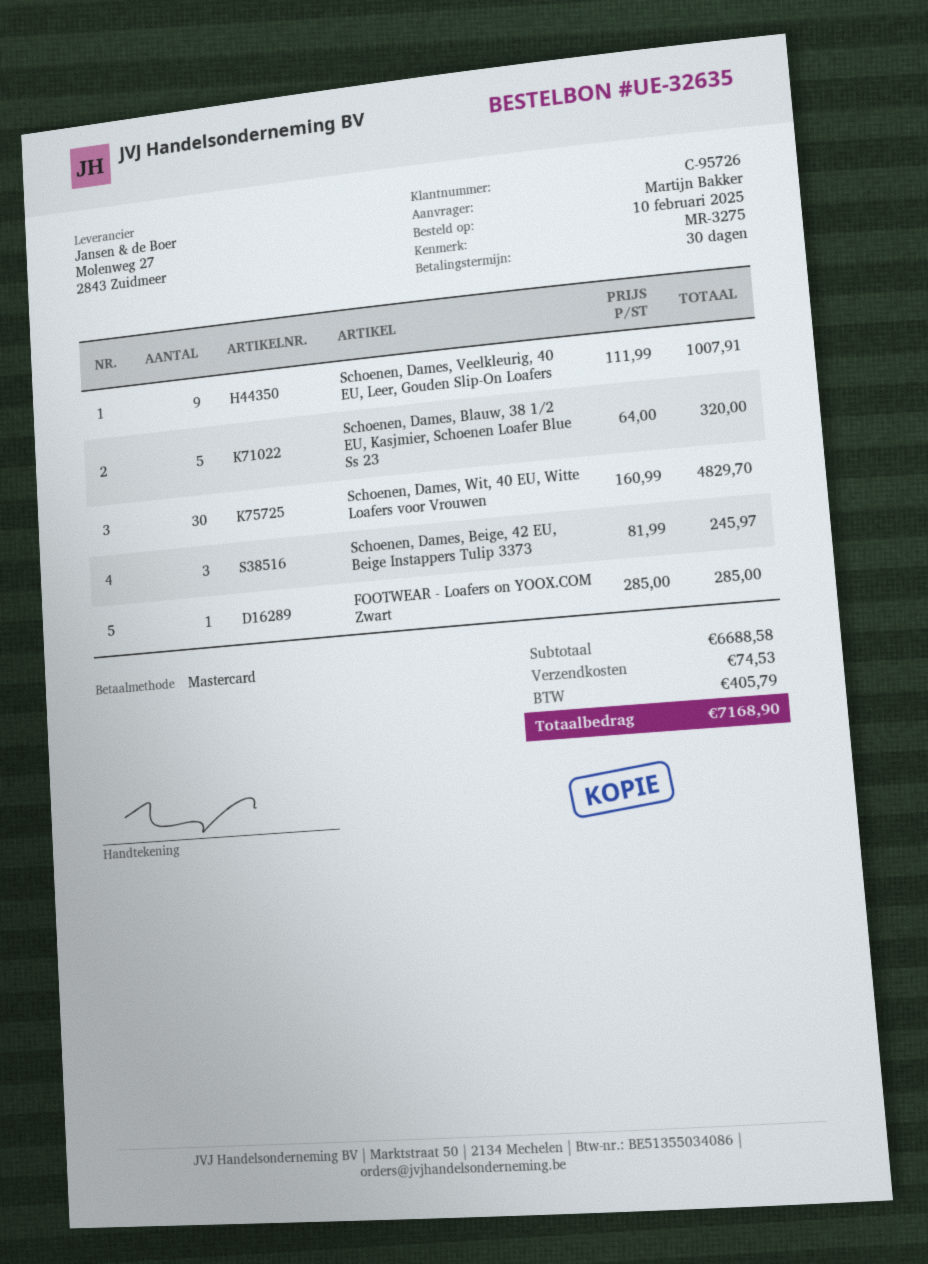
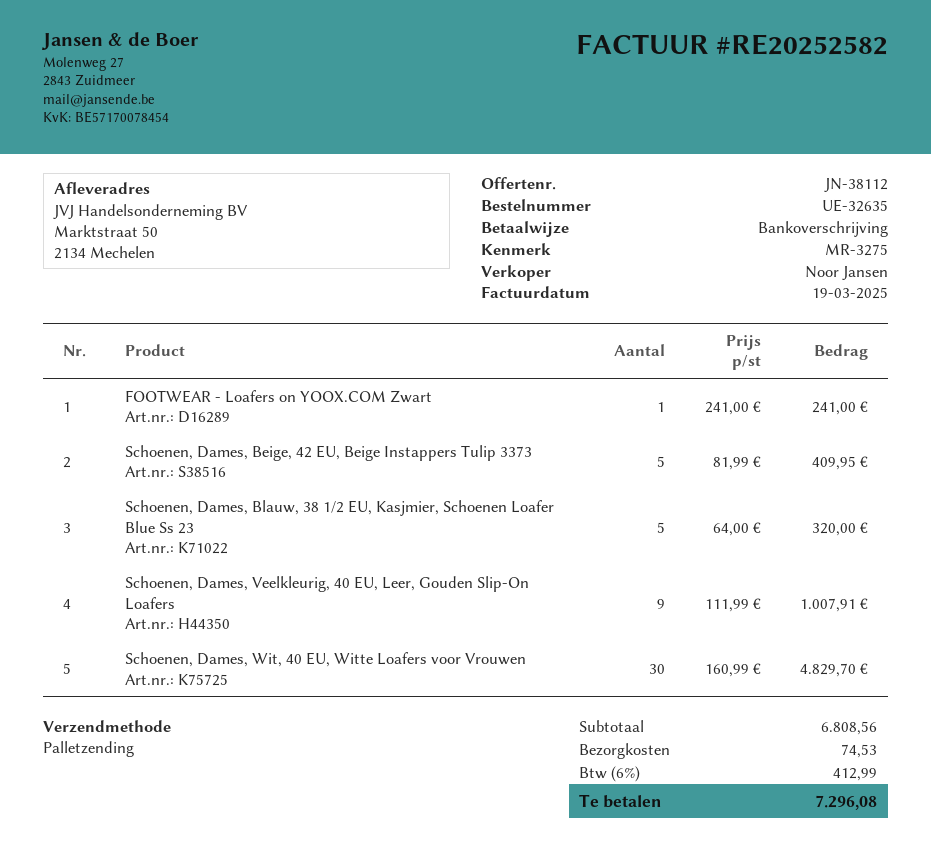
payment method: Mastercard -> bank transfer
Schoenen, Dames, Beige, 42 EU, Beige Instappers Tulip 3373: 3 x 81.99 = 245.97 -> 5 x 81.99 = 409.95
FOOTWEAR - Loafers on YOOX.COM Zwart: 1 x 285.00 = 285.00 -> 1 x 241.00 = 241.00
subtotal: 6688.58 -> 6808.56
tax: 405.79 -> 412.99
total: 7168.90 -> 7296.08

